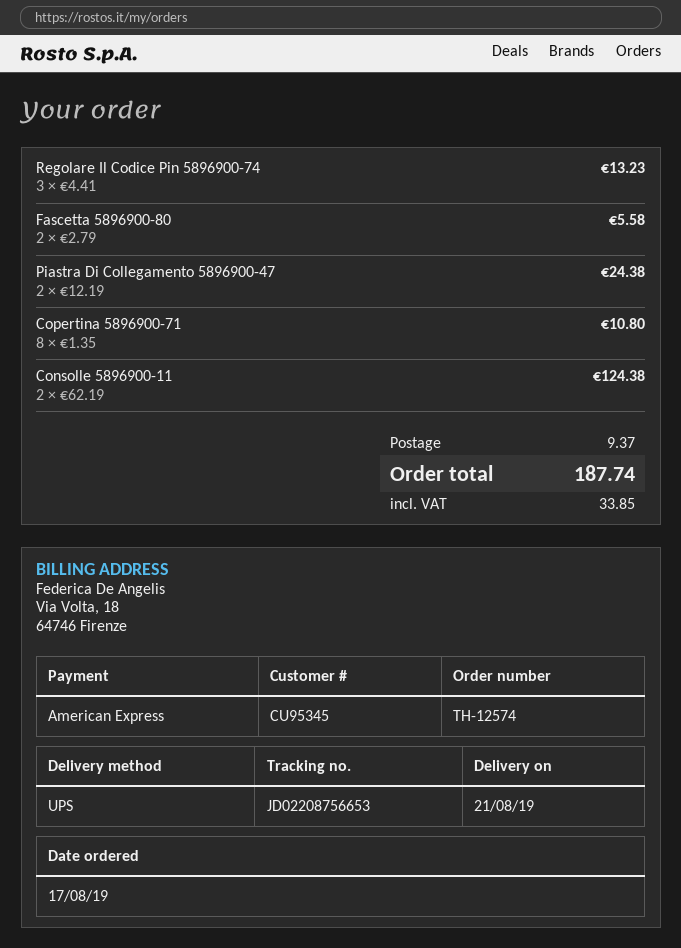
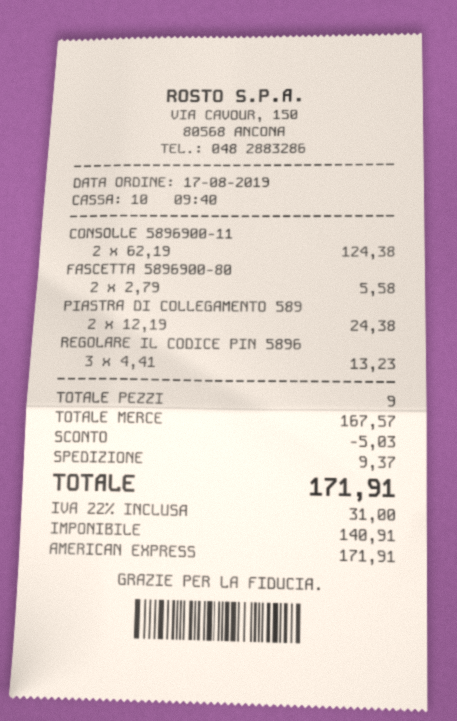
Copertina 5896900-71: 8 x 1.35 = 10.80 -> none
discount: none -> 5.03
tax: 33.85 -> 31.00
total: 187.74 -> 171.91

